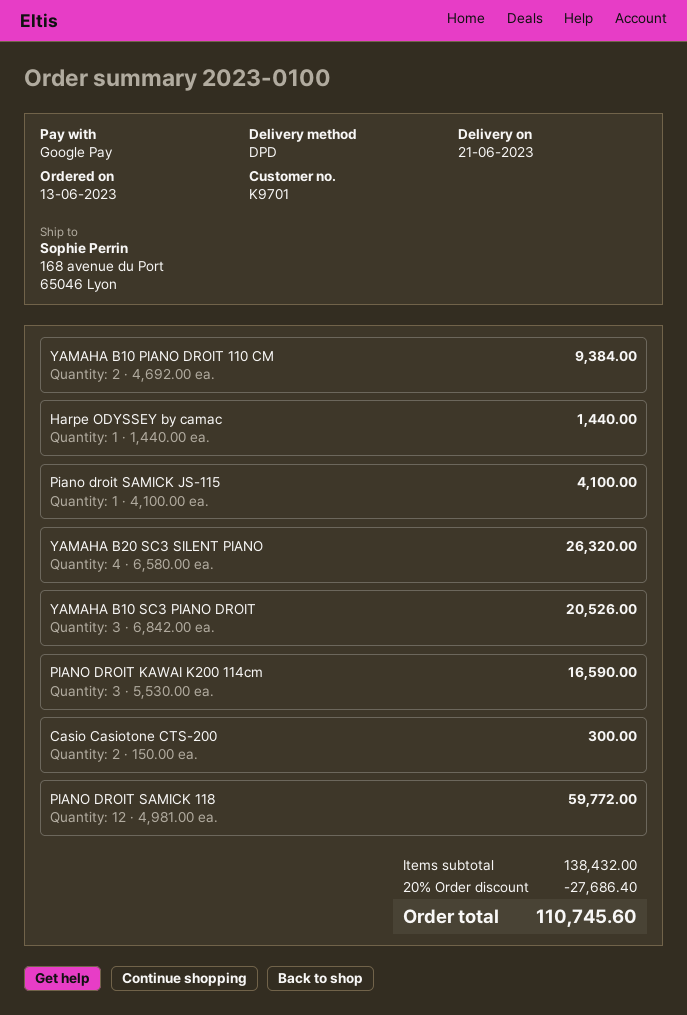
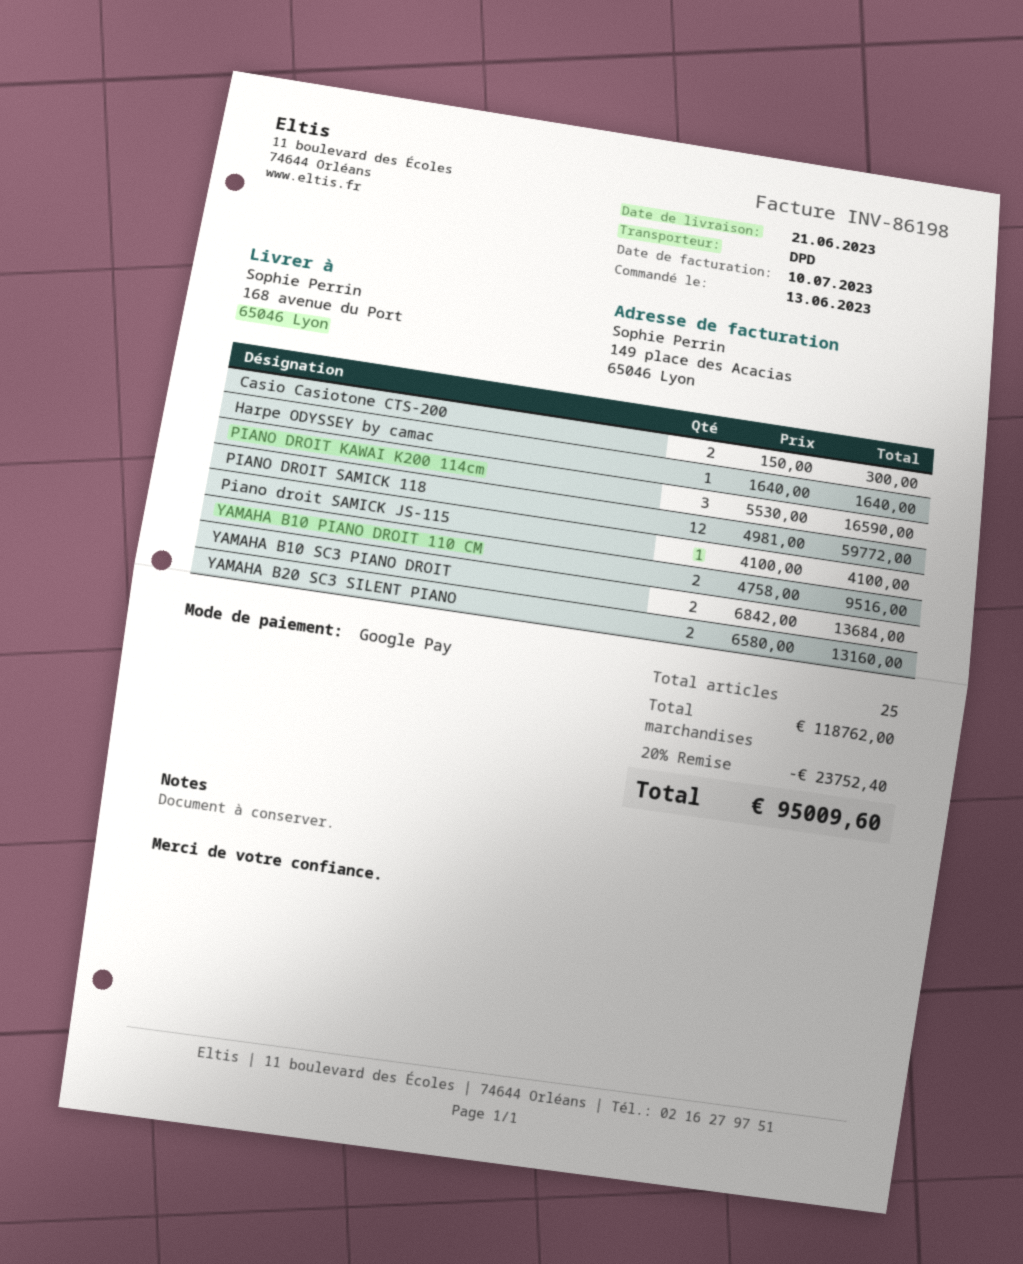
YAMAHA B10 PIANO DROIT 110 CM: 2 x 4692.00 = 9384.00 -> 2 x 4758.00 = 9516.00
Harpe ODYSSEY by camac: 1 x 1440.00 = 1440.00 -> 1 x 1640.00 = 1640.00
YAMAHA B20 SC3 SILENT PIANO: 4 x 6580.00 = 26320.00 -> 2 x 6580.00 = 13160.00
YAMAHA B10 SC3 PIANO DROIT: 3 x 6842.00 = 20526.00 -> 2 x 6842.00 = 13684.00
subtotal: 138432.00 -> 118762.00
discount: 20% = 27686.40 -> 20% = 23752.40
total: 110745.60 -> 95009.60

